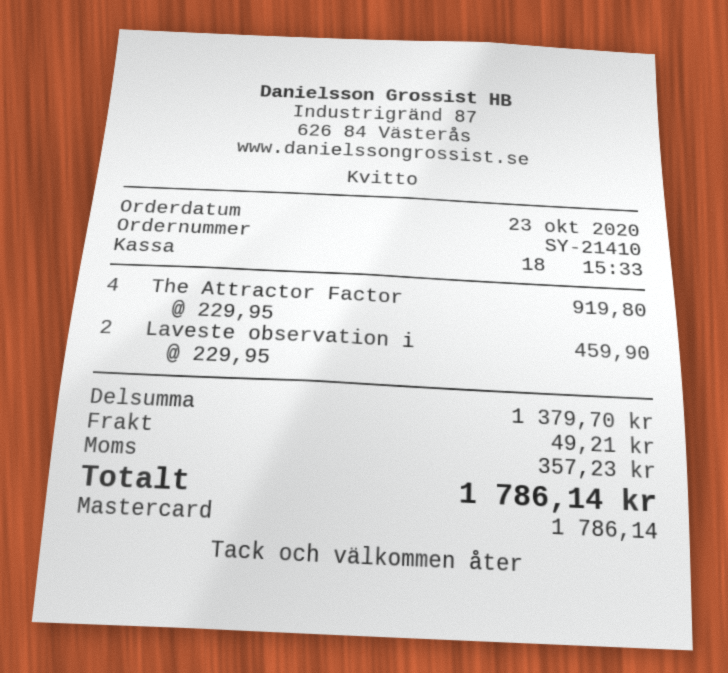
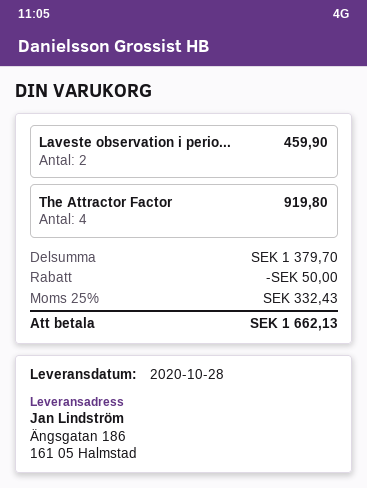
discount: none -> 50.00
shipping: 49.21 -> none
tax: 357.23 -> 332.43
total: 1786.14 -> 1662.13

